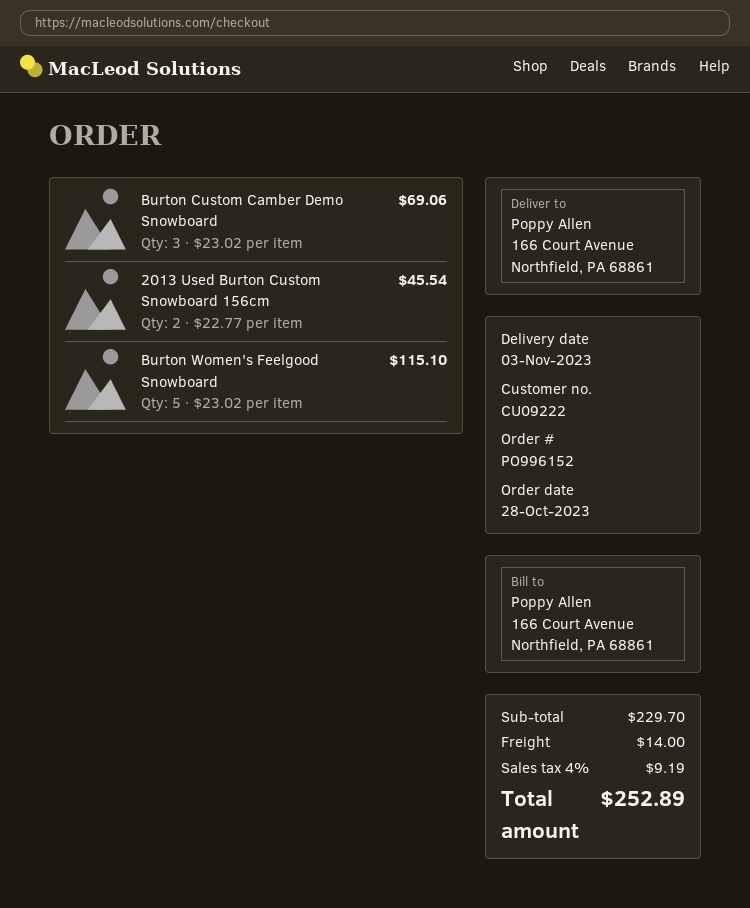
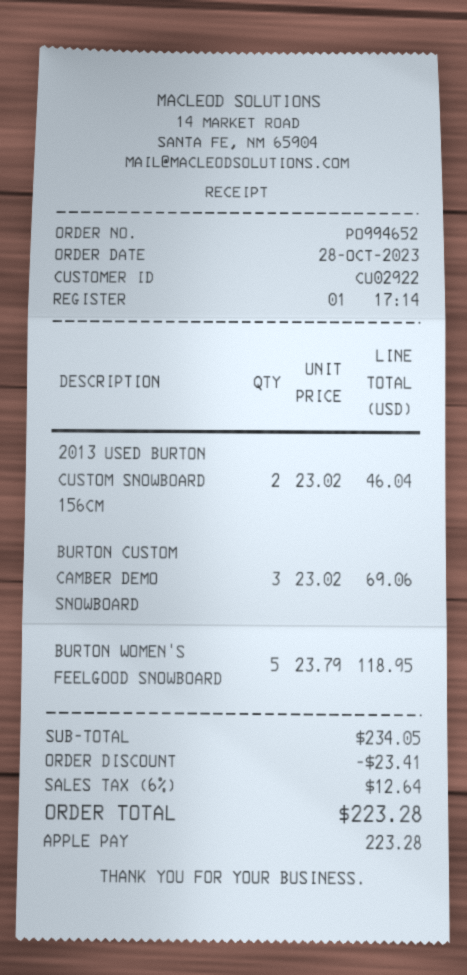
order number: PO996152 -> PO994652
customer number: CU09222 -> CU02922
2013 Used Burton Custom Snowboard 156cm: 2 x 22.77 = 45.54 -> 2 x 23.02 = 46.04
Burton Women's Feelgood Snowboard: 5 x 23.02 = 115.10 -> 5 x 23.79 = 118.95
subtotal: 229.70 -> 234.05
discount: none -> 23.41
shipping: 14.00 -> none
tax: 4% = 9.19 -> 6% = 12.64
total: 252.89 -> 223.28

